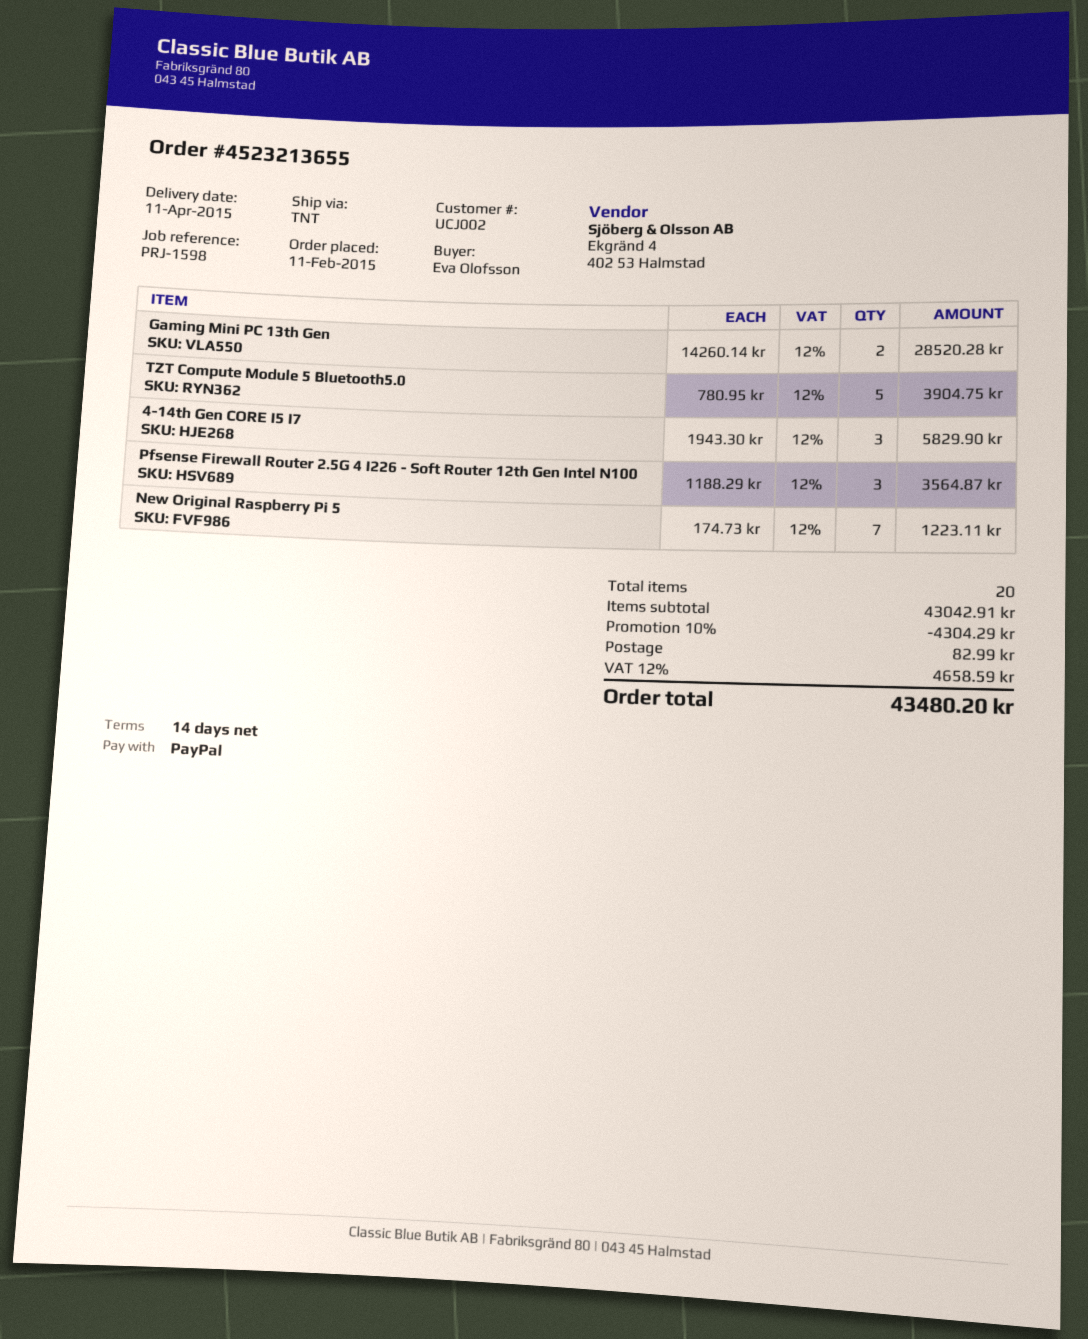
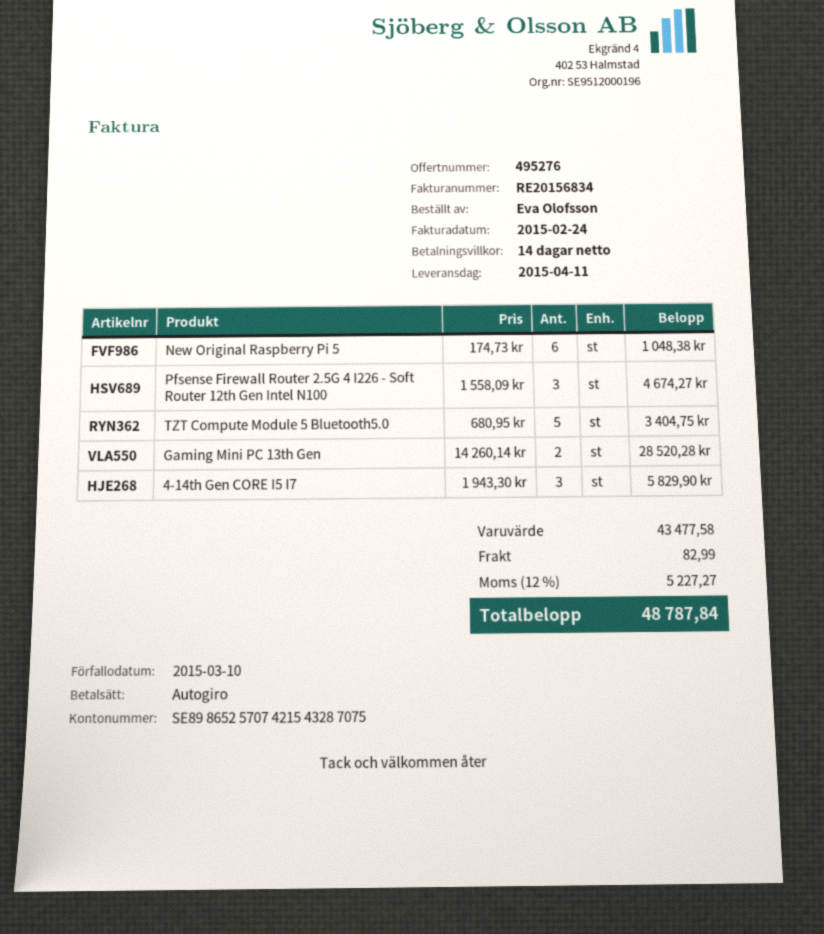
payment method: PayPal -> direct debit
TZT Compute Module 5 Bluetooth5.0: 5 x 780.95 = 3904.75 -> 5 x 680.95 = 3404.75
Pfsense Firewall Router 2.5G 4 I226 - Soft Router 12th Gen Intel N100: 3 x 1188.29 = 3564.87 -> 3 x 1558.09 = 4674.27
New Original Raspberry Pi 5: 7 x 174.73 = 1223.11 -> 6 x 174.73 = 1048.38
subtotal: 43042.91 -> 43477.58
discount: 10% = 4304.29 -> none
tax: 12% = 4658.59 -> 12% = 5227.27
total: 43480.20 -> 48787.84

